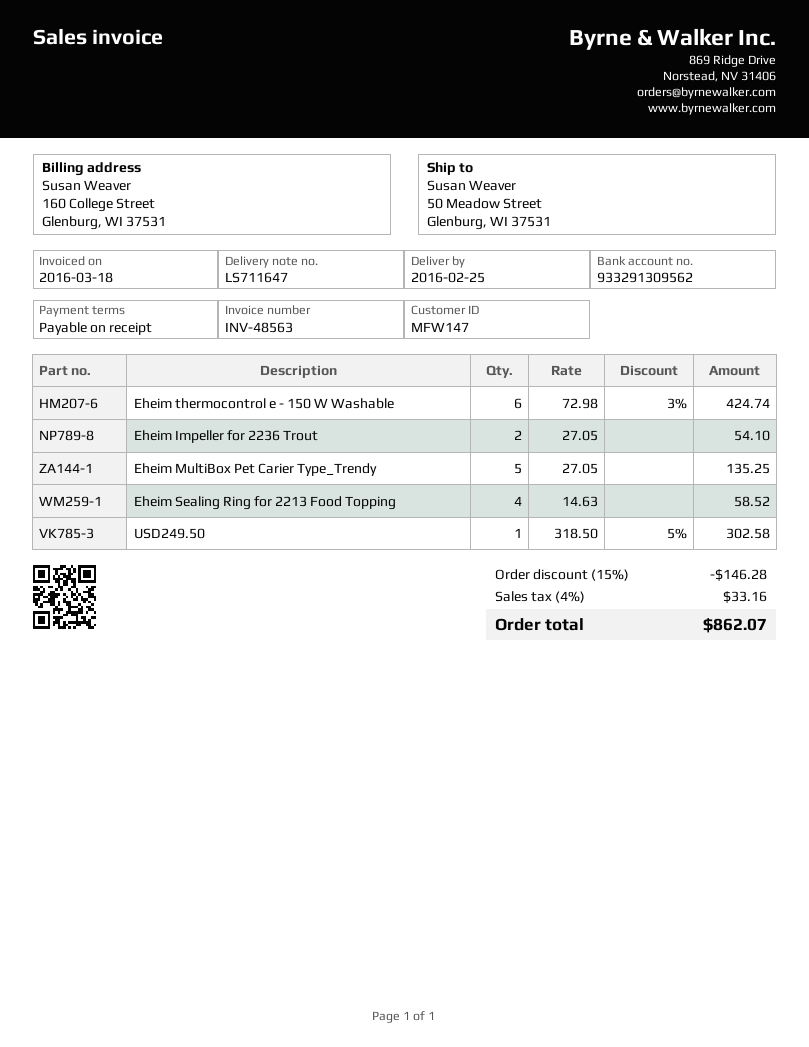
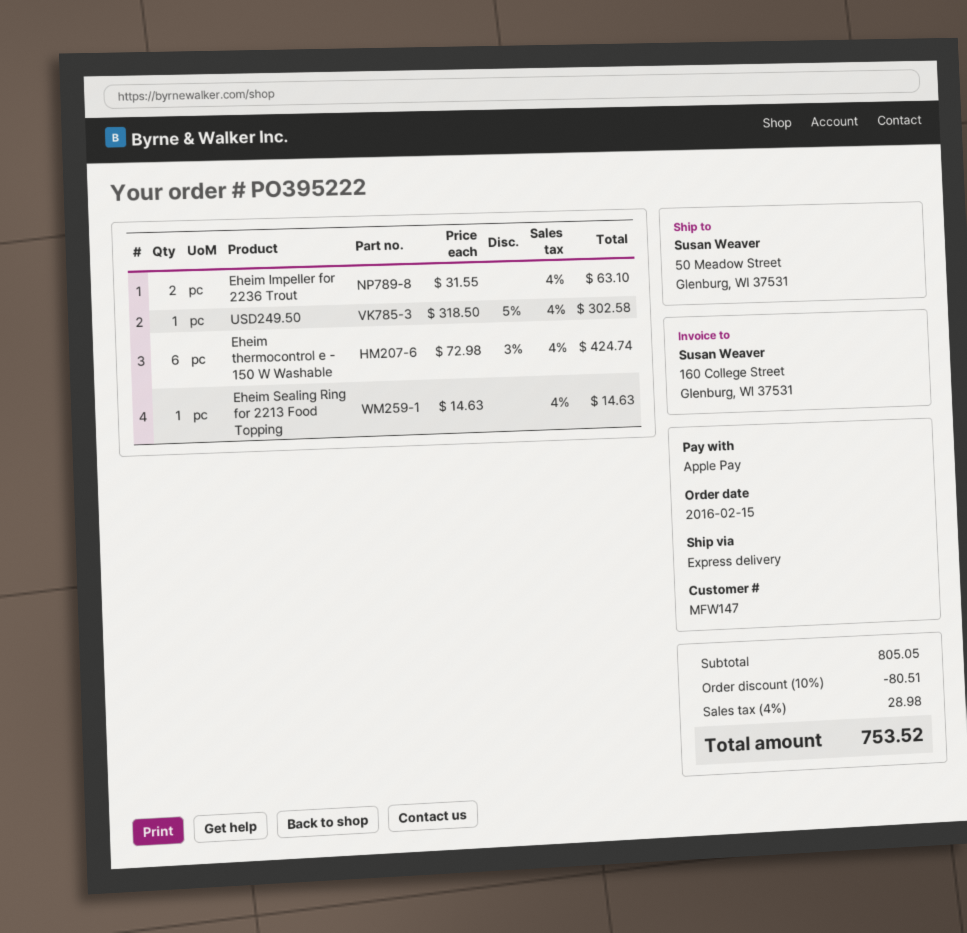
Eheim Impeller for 2236 Trout: 2 x 27.05 = 54.10 -> 2 x 31.55 = 63.10
Eheim MultiBox Pet Carier Type_Trendy: 5 x 27.05 = 135.25 -> none
Eheim Sealing Ring for 2213 Food Topping: 4 x 14.63 = 58.52 -> 1 x 14.63 = 14.63
discount: 15% = 146.28 -> 10% = 80.51
tax: 4% = 33.16 -> 4% = 28.98
total: 862.07 -> 753.52

